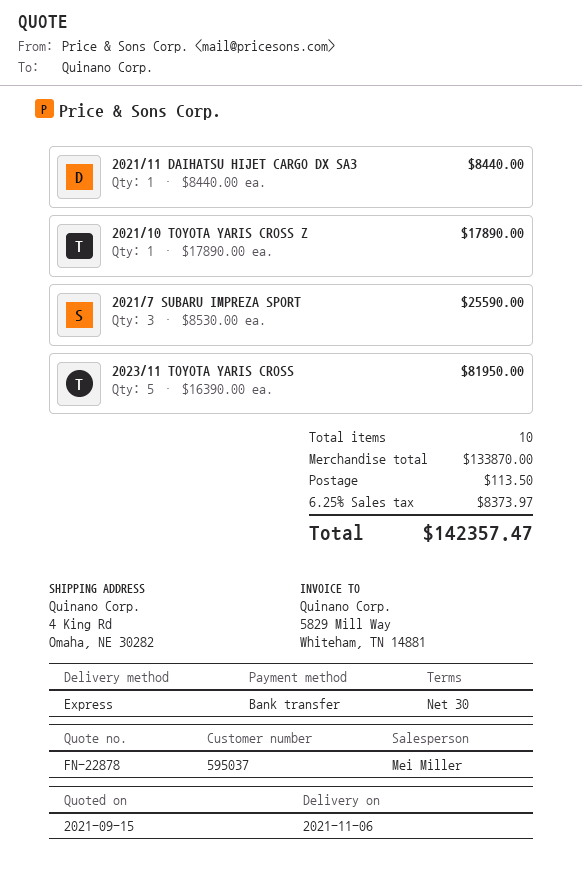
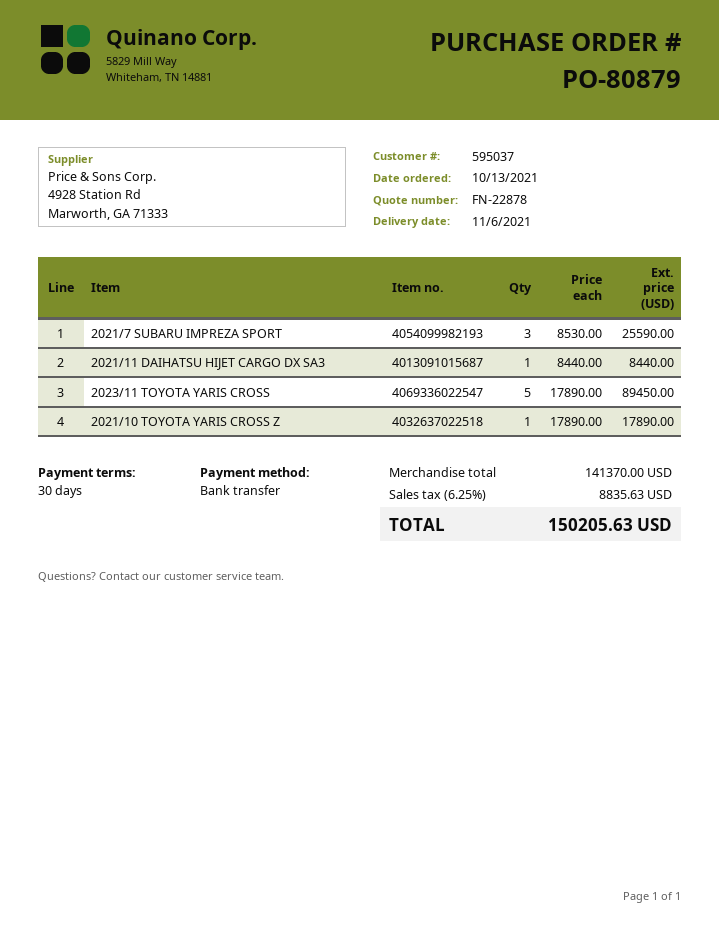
2023/11 TOYOTA YARIS CROSS: 5 x 16390.00 = 81950.00 -> 5 x 17890.00 = 89450.00
subtotal: 133870.00 -> 141370.00
shipping: 113.50 -> none
tax: 6.25% = 8373.97 -> 6.25% = 8835.63
total: 142357.47 -> 150205.63

